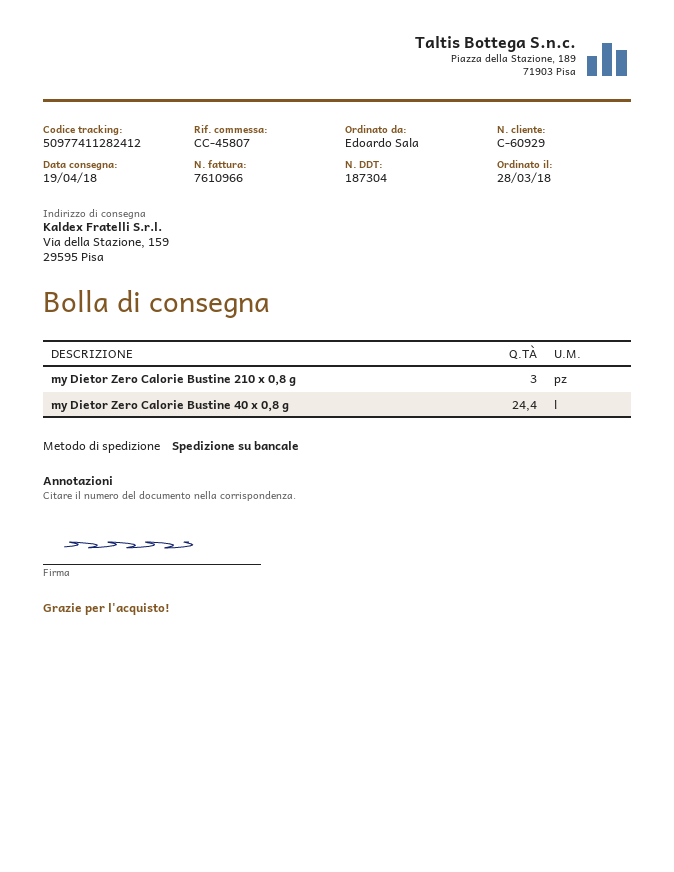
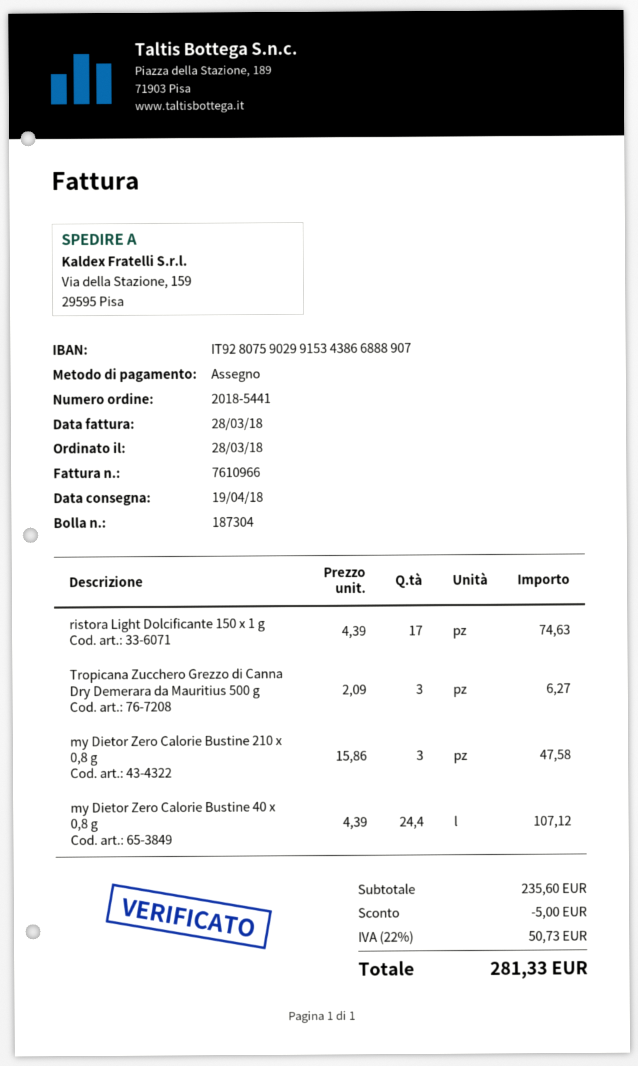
ristora Light Dolcificante 150 x 1 g: none -> 17
Tropicana Zucchero Grezzo di Canna Dry Demerara da Mauritius 500 g: none -> 3

